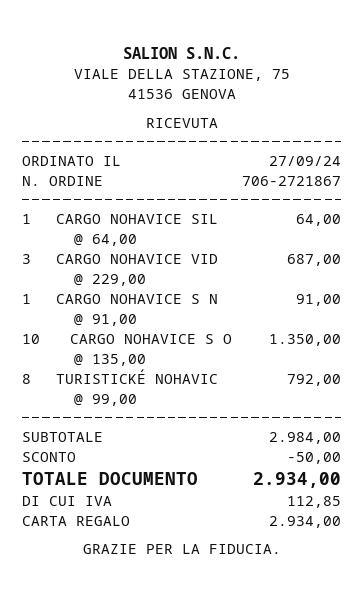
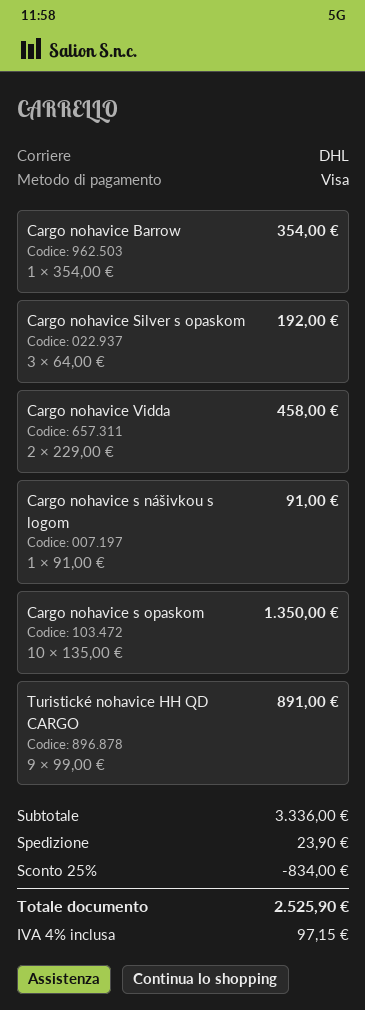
payment method: gift card -> Visa
CARGO NOHAVICE SIL: 1 x 64.00 = 64.00 -> 3 x 64.00 = 192.00
CARGO NOHAVICE VID: 3 x 229.00 = 687.00 -> 2 x 229.00 = 458.00
TURISTICKÉ NOHAVIC: 8 x 99.00 = 792.00 -> 9 x 99.00 = 891.00
Cargo nohavice Barrow: none -> 1 x 354.00 = 354.00
subtotal: 2984.00 -> 3336.00
discount: 50.00 -> 834.00
shipping: none -> 23.90
tax: 112.85 -> 97.15
total: 2934.00 -> 2525.90

